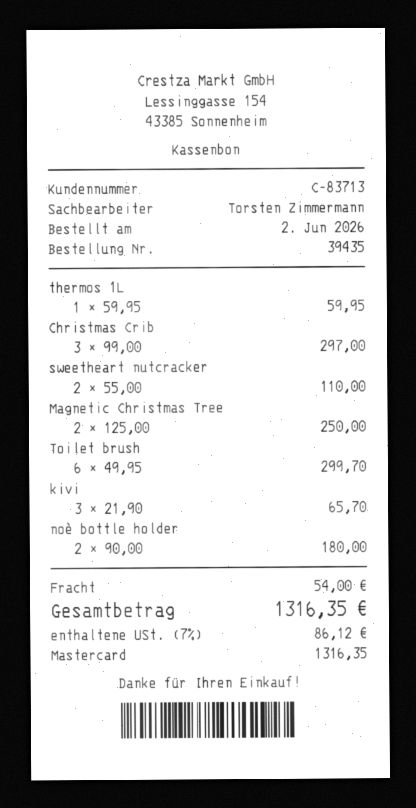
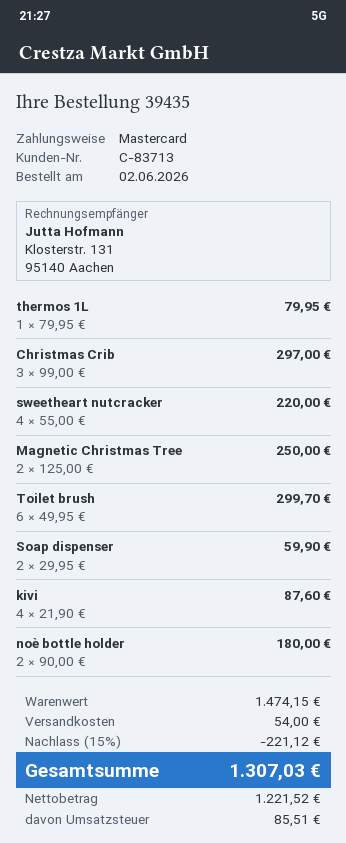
thermos 1L: 1 x 59.95 = 59.95 -> 1 x 79.95 = 79.95
sweetheart nutcracker: 2 x 55.00 = 110.00 -> 4 x 55.00 = 220.00
kivi: 3 x 21.90 = 65.70 -> 4 x 21.90 = 87.60
Soap dispenser: none -> 2 x 29.95 = 59.90
discount: none -> 15% = 221.12
tax: 86.12 -> 85.51
total: 1316.35 -> 1307.03

